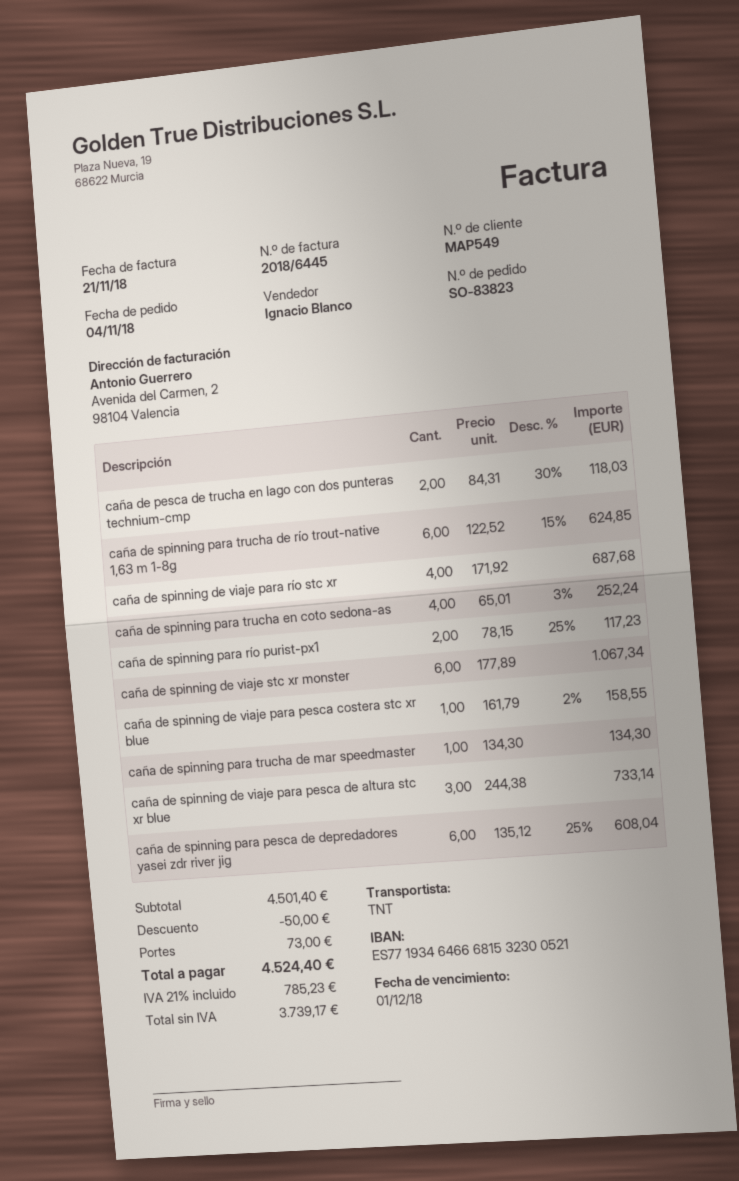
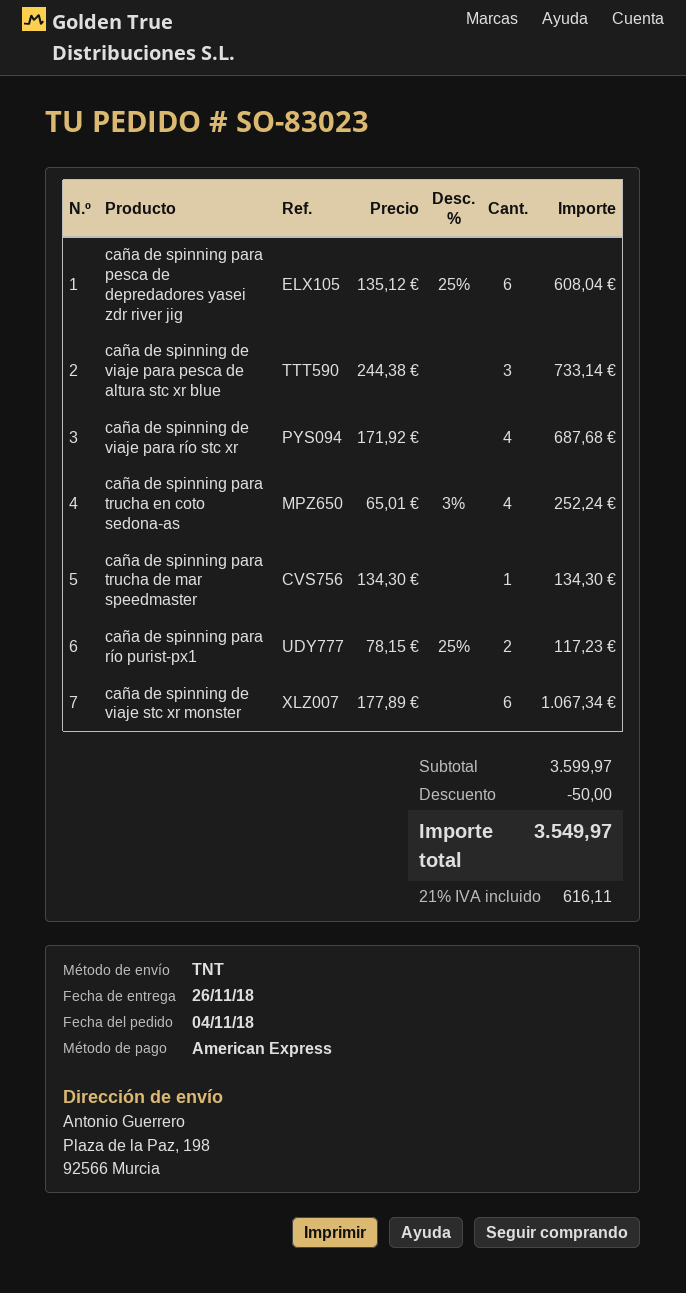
order number: SO-83823 -> SO-83023
caña de pesca de trucha en lago con dos punteras technium-cmp: 2 x 84.31 - 30% = 118.03 -> none
caña de spinning para trucha de río trout-native 1,63 m 1-8g: 6 x 122.52 - 15% = 624.85 -> none
caña de spinning de viaje para pesca costera stc xr blue: 1 x 161.79 - 2% = 158.55 -> none
subtotal: 4501.40 -> 3599.97
shipping: 73.00 -> none
tax: 21% = 785.23 -> 21% = 616.11
total: 4524.40 -> 3549.97

